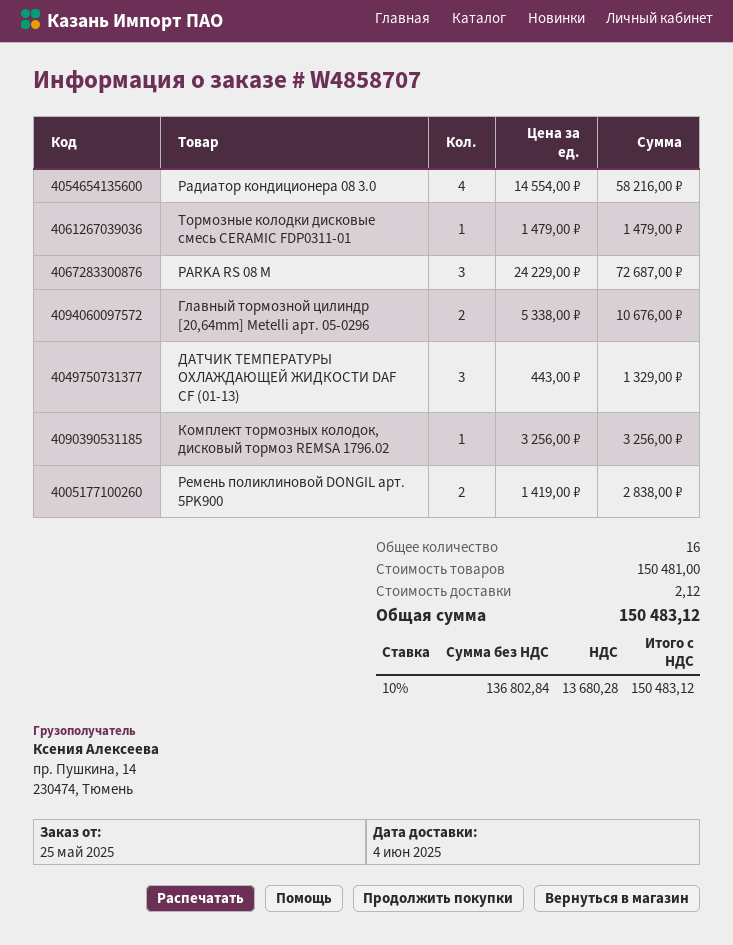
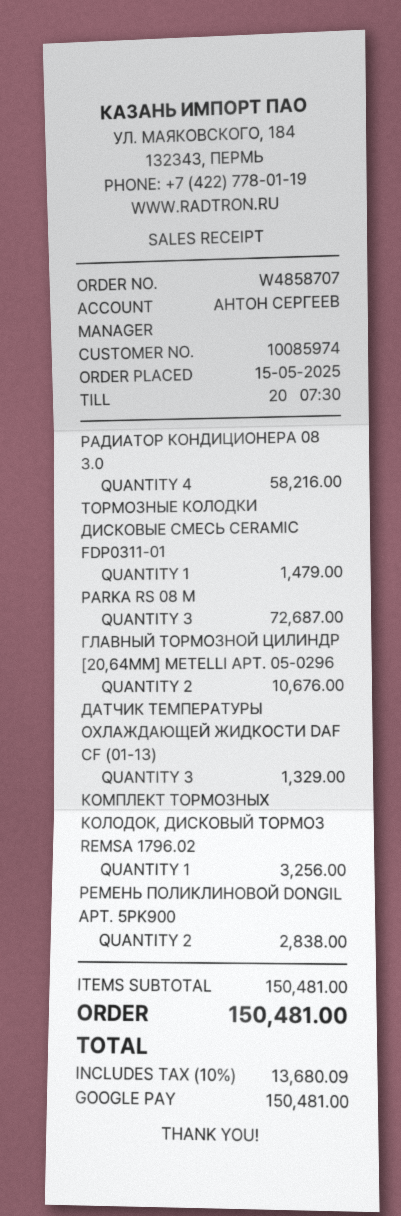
order date: 2025-05-25 -> 2025-05-15
shipping: 2.12 -> none
tax: 10% = 13680.28 -> 10% = 13680.09
total: 150483.12 -> 150481.00

